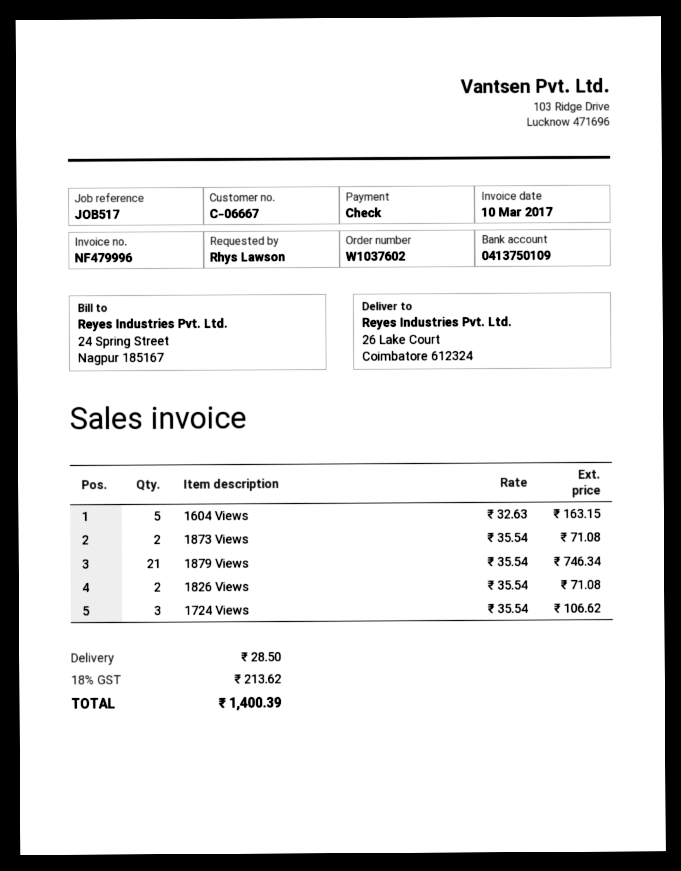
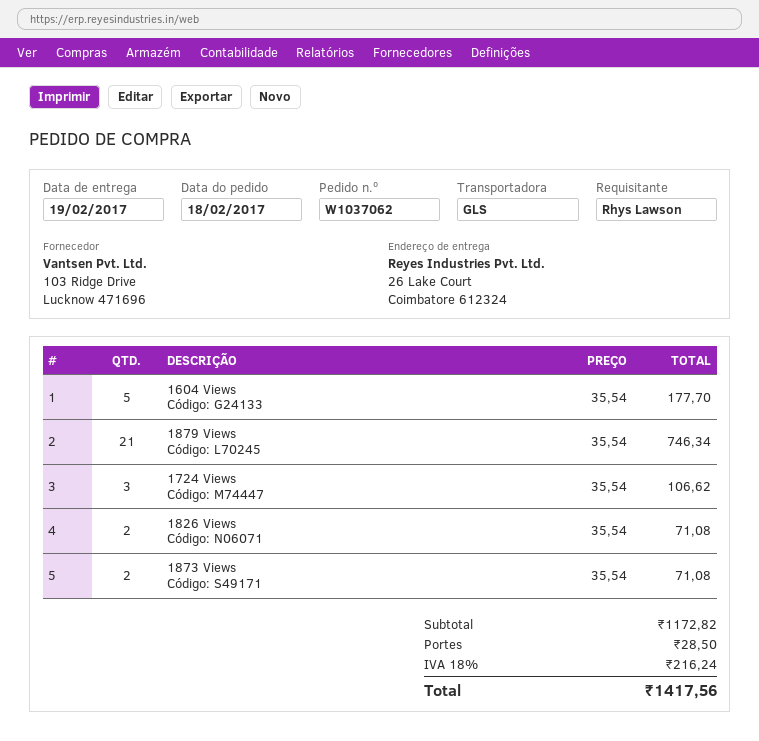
order number: W1037602 -> W1037062
1604 Views: 5 x 32.63 = 163.15 -> 5 x 35.54 = 177.70
tax: 18% = 213.62 -> 18% = 216.24
total: 1400.39 -> 1417.56

